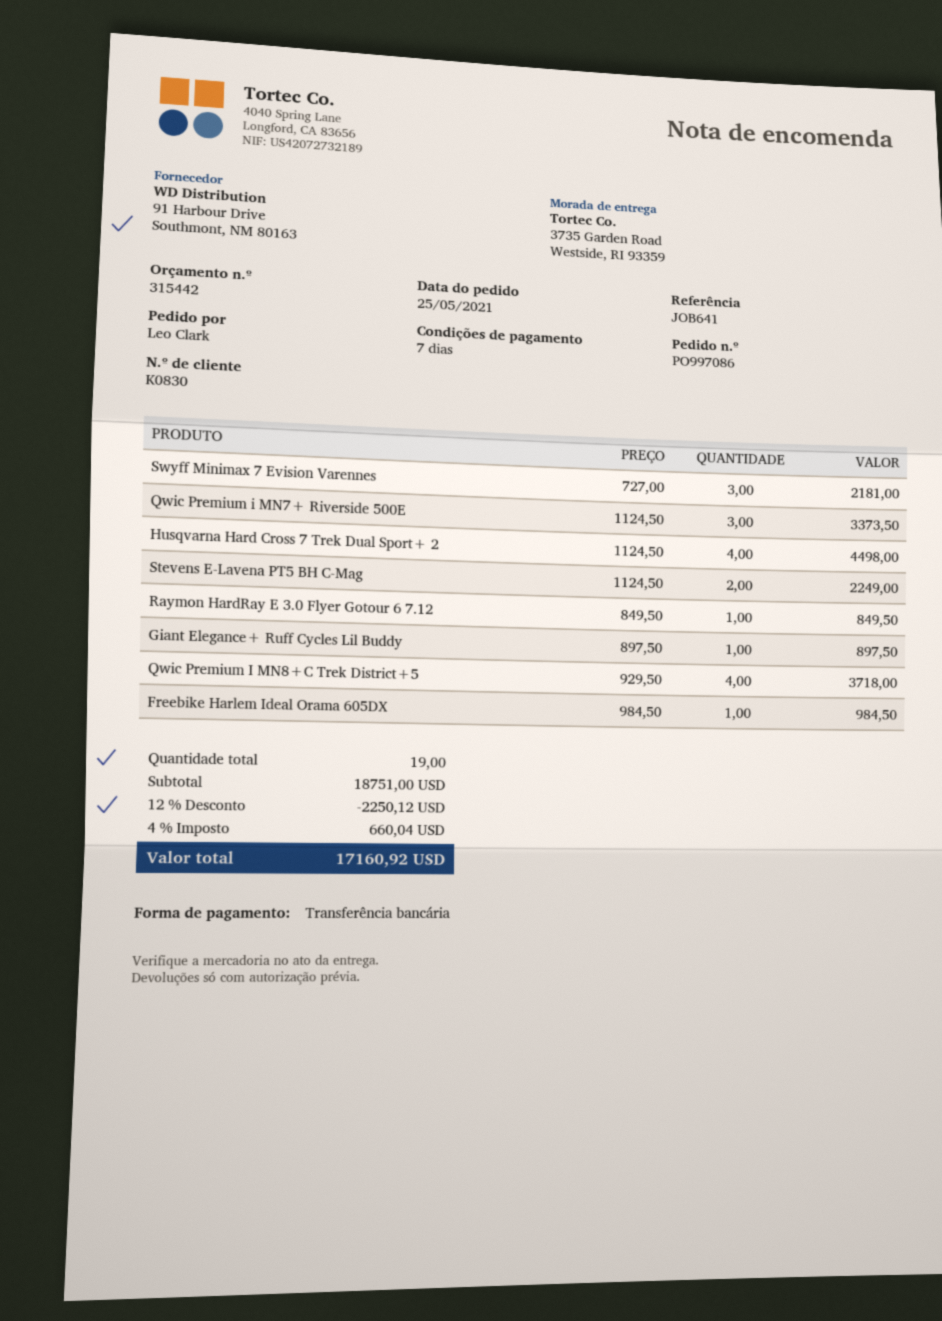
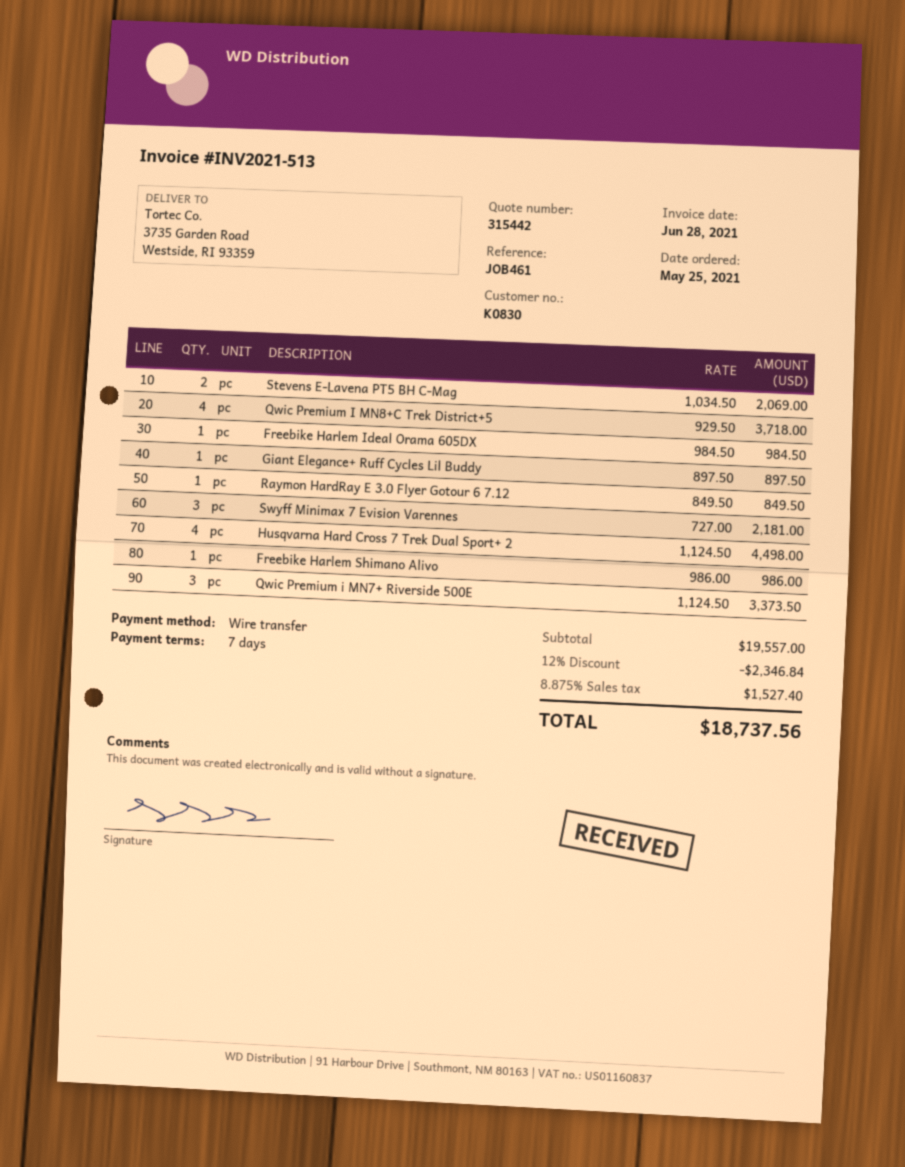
reference: JOB641 -> JOB461
Stevens E-Lavena PT5 BH C-Mag: 2 x 1124.50 = 2249.00 -> 2 x 1034.50 = 2069.00
Freebike Harlem Shimano Alivo: none -> 1 x 986.00 = 986.00
subtotal: 18751.00 -> 19557.00
discount: 12% = 2250.12 -> 12% = 2346.84
tax: 4% = 660.04 -> 8.875% = 1527.40
total: 17160.92 -> 18737.56

